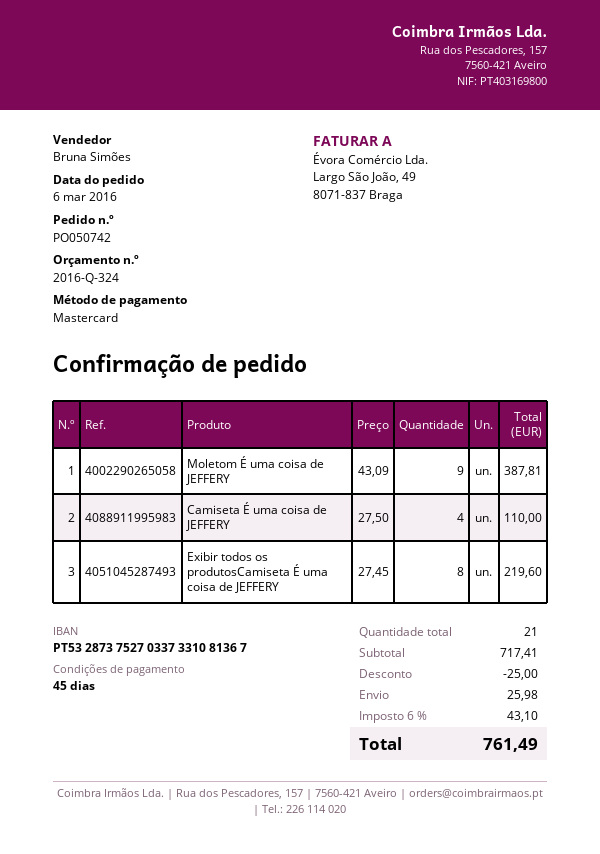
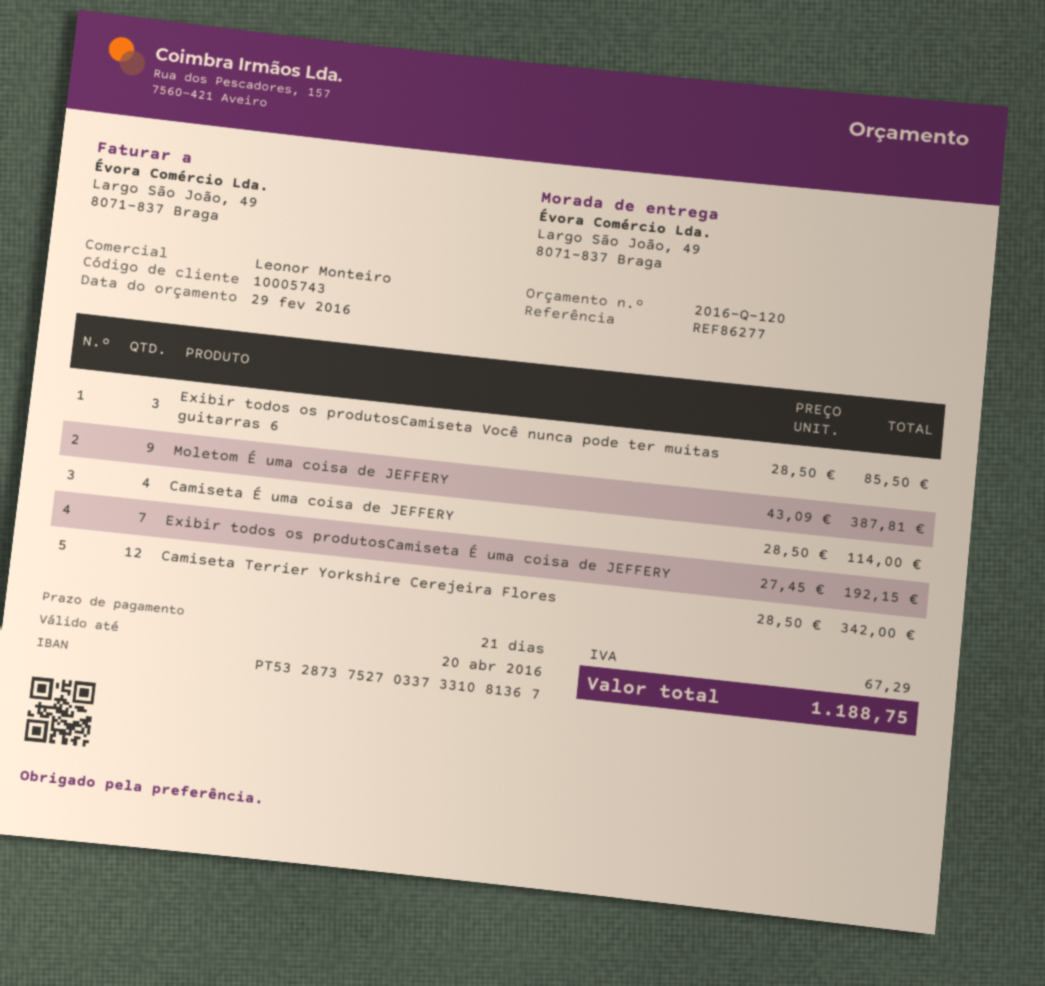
quote number: 2016-Q-324 -> 2016-Q-120
payment terms: 45 days -> 21 days
sales rep: Bruna Simões -> Leonor Monteiro
Camiseta É uma coisa de JEFFERY: 4 x 27.50 = 110.00 -> 4 x 28.50 = 114.00
Exibir todos os produtosCamiseta É uma coisa de JEFFERY: 8 x 27.45 = 219.60 -> 7 x 27.45 = 192.15
Exibir todos os produtosCamiseta Você nunca pode ter muitas guitarras 6: none -> 3 x 28.50 = 85.50
Camiseta Terrier Yorkshire Cerejeira Flores: none -> 12 x 28.50 = 342.00
discount: 25.00 -> none
shipping: 25.98 -> none
tax: 43.10 -> 67.29
total: 761.49 -> 1188.75

